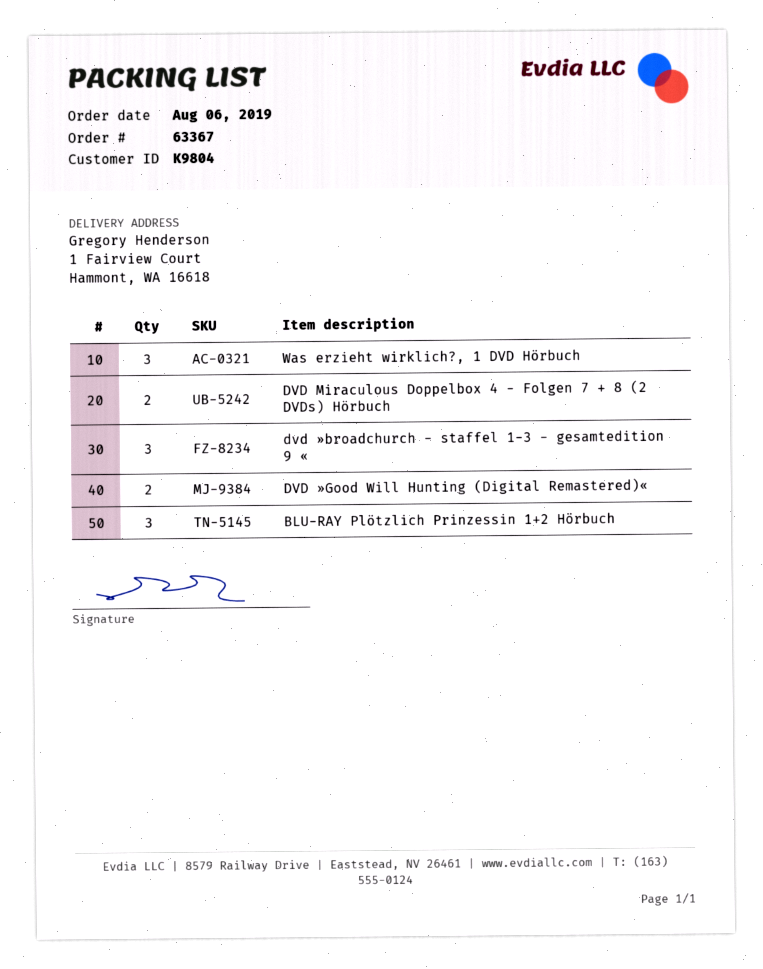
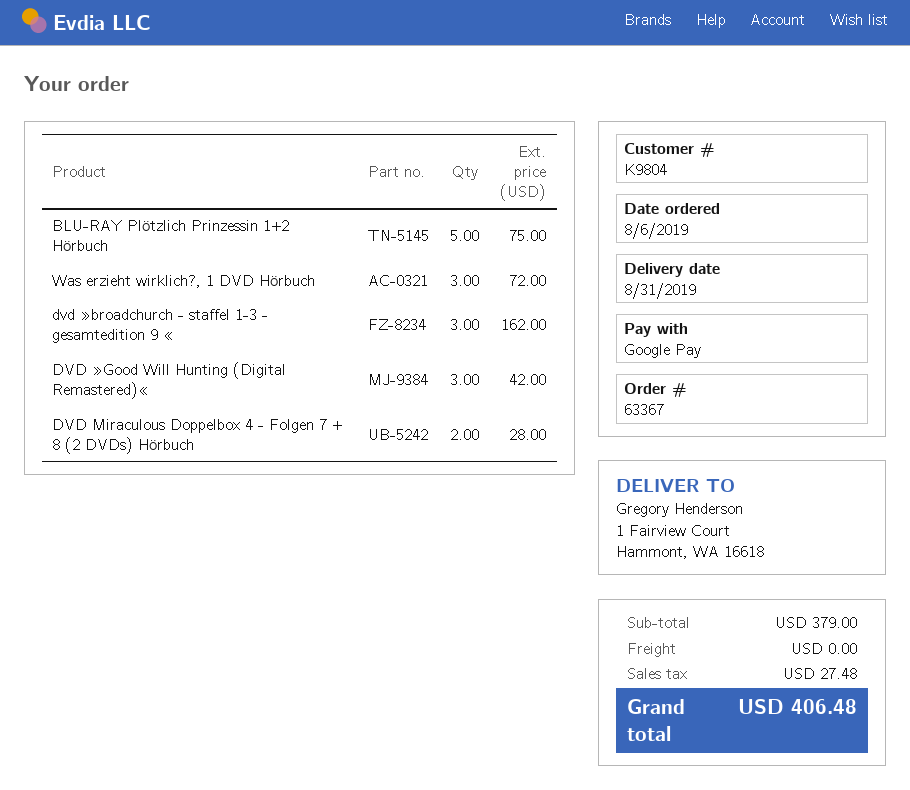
DVD »Good Will Hunting (Digital Remastered)«: 2 -> 3
BLU-RAY Plötzlich Prinzessin 1+2 Hörbuch: 3 -> 5

